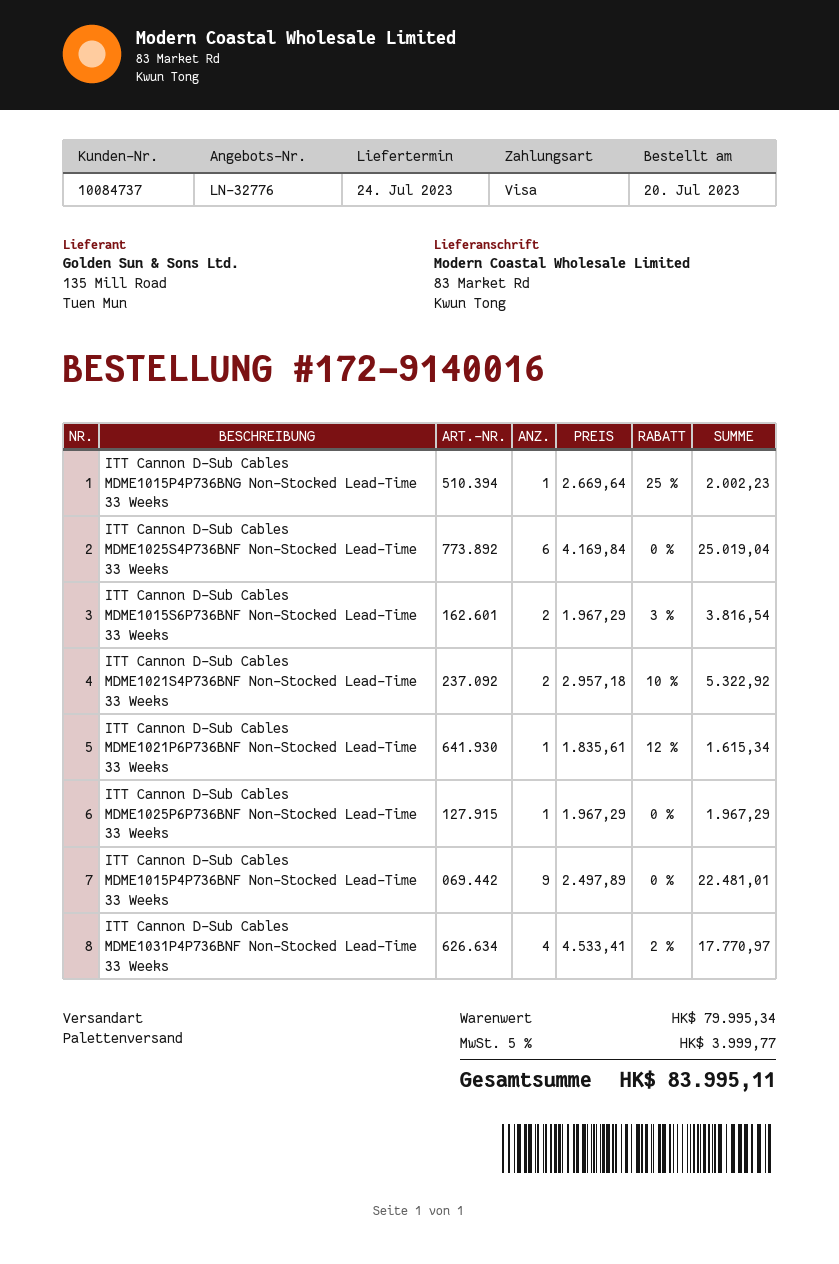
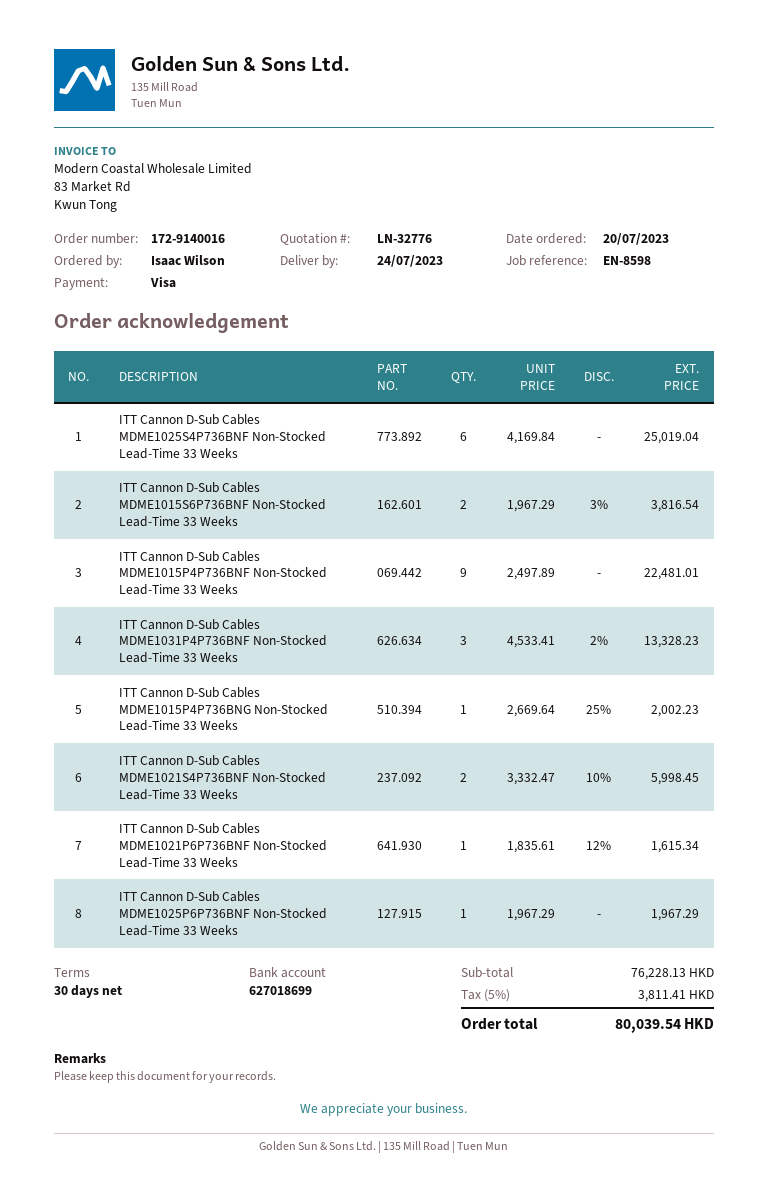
ITT Cannon D-Sub Cables MDME1021S4P736BNF Non-Stocked Lead-Time 33 Weeks: 2 x 2957.18 - 10% = 5322.92 -> 2 x 3332.47 - 10% = 5998.45
ITT Cannon D-Sub Cables MDME1031P4P736BNF Non-Stocked Lead-Time 33 Weeks: 4 x 4533.41 - 2% = 17770.97 -> 3 x 4533.41 - 2% = 13328.23
subtotal: 79995.34 -> 76228.13
tax: 5% = 3999.77 -> 5% = 3811.41
total: 83995.11 -> 80039.54

